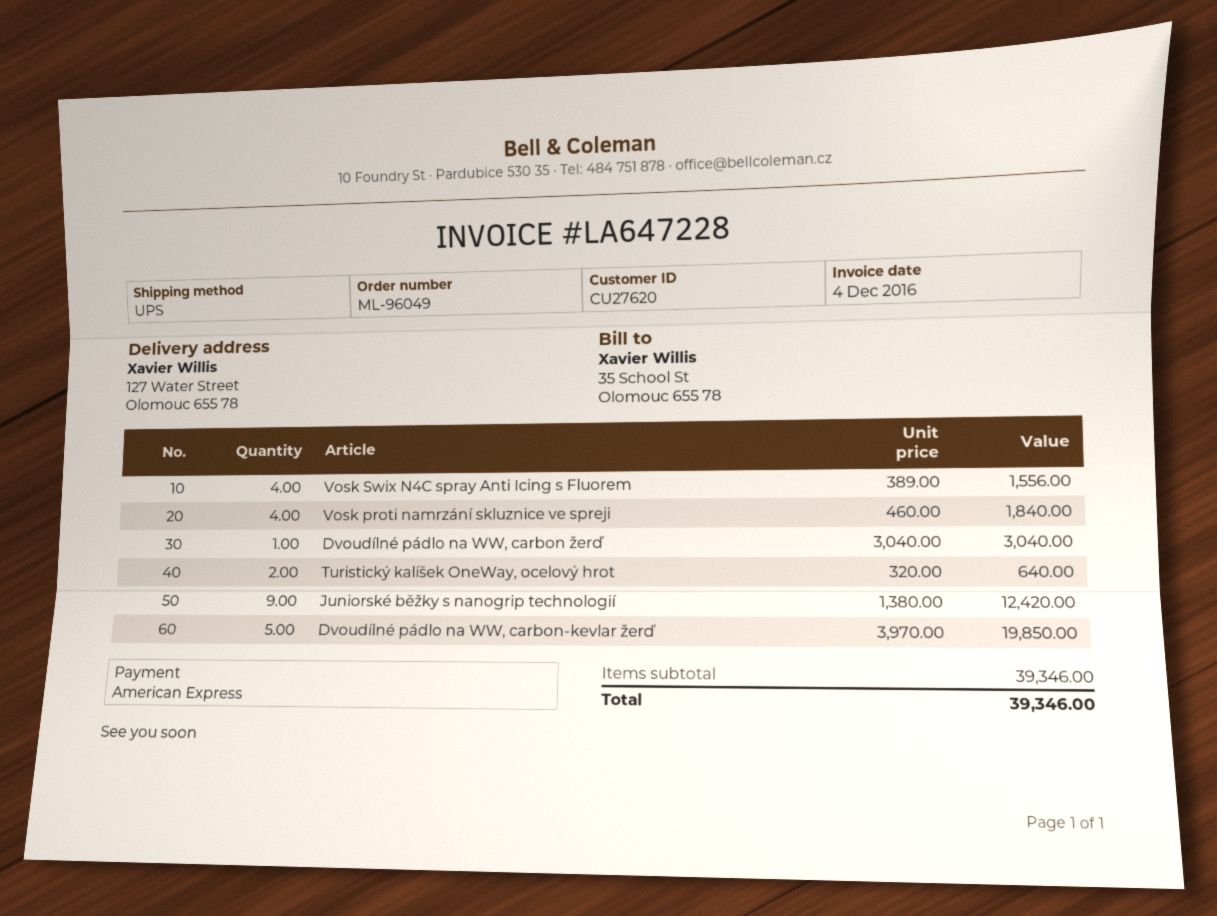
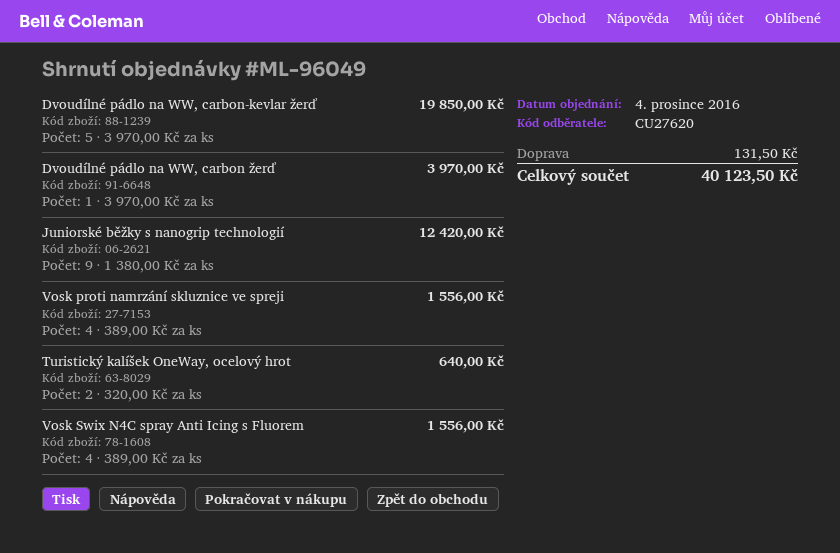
Vosk proti namrzání skluznice ve spreji: 4 x 460.00 = 1840.00 -> 4 x 389.00 = 1556.00
Dvoudílné pádlo na WW, carbon žerď: 1 x 3040.00 = 3040.00 -> 1 x 3970.00 = 3970.00
shipping: none -> 131.50
total: 39346.00 -> 40123.50

